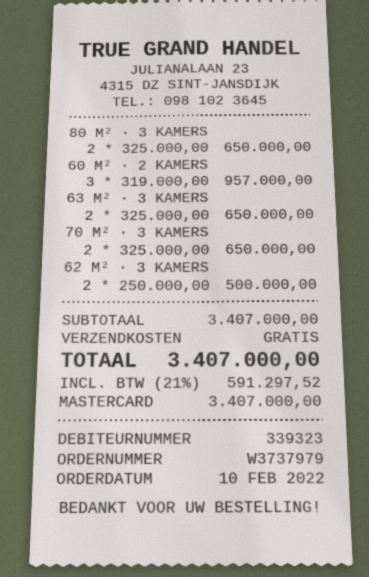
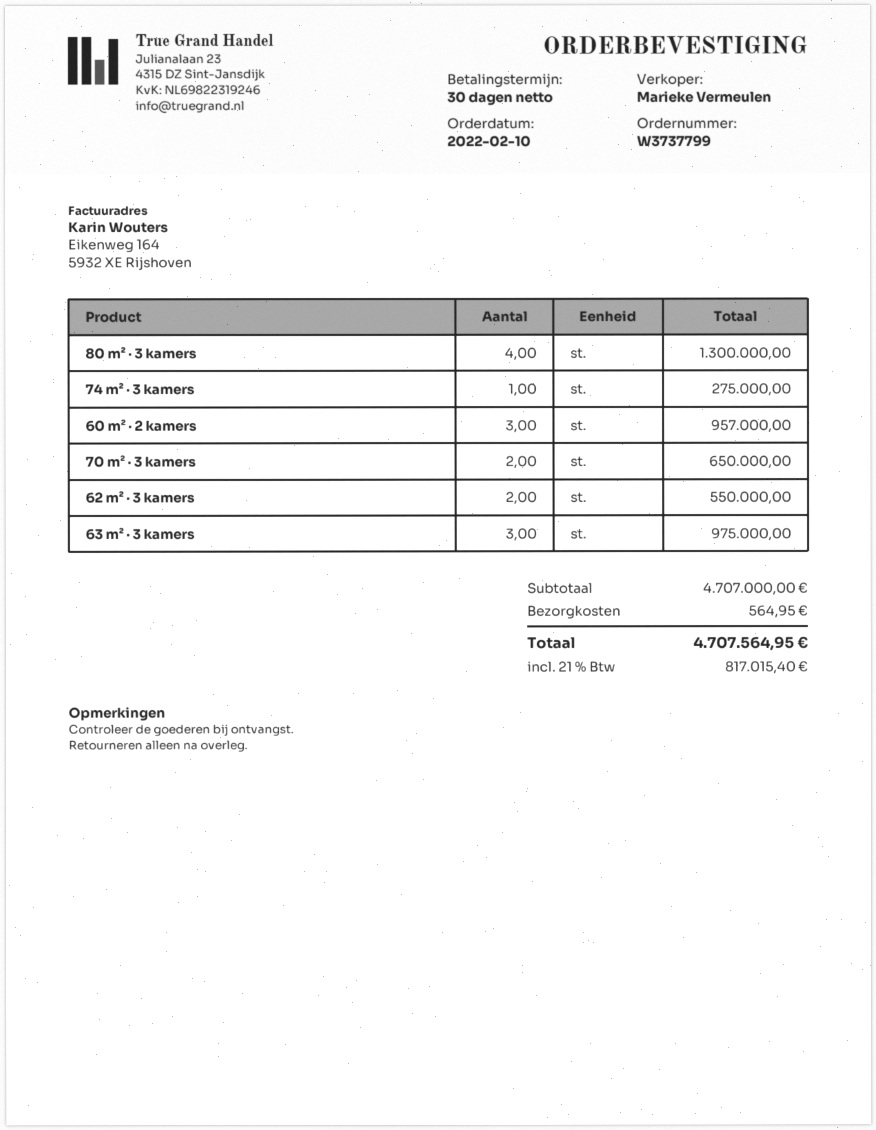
order number: W3737979 -> W3737799
80 M² · 3 KAMERS: 2 for 650000.00 -> 4 for 1300000.00
63 M² · 3 KAMERS: 2 for 650000.00 -> 3 for 975000.00
62 M² · 3 KAMERS: 2 for 500000.00 -> 2 for 550000.00
74 m² · 3 kamers: none -> 1 for 275000.00
subtotal: 3407000.00 -> 4707000.00
shipping: 0.00 -> 564.95
tax: 21% = 591297.52 -> 21% = 817015.40
total: 3407000.00 -> 4707564.95

